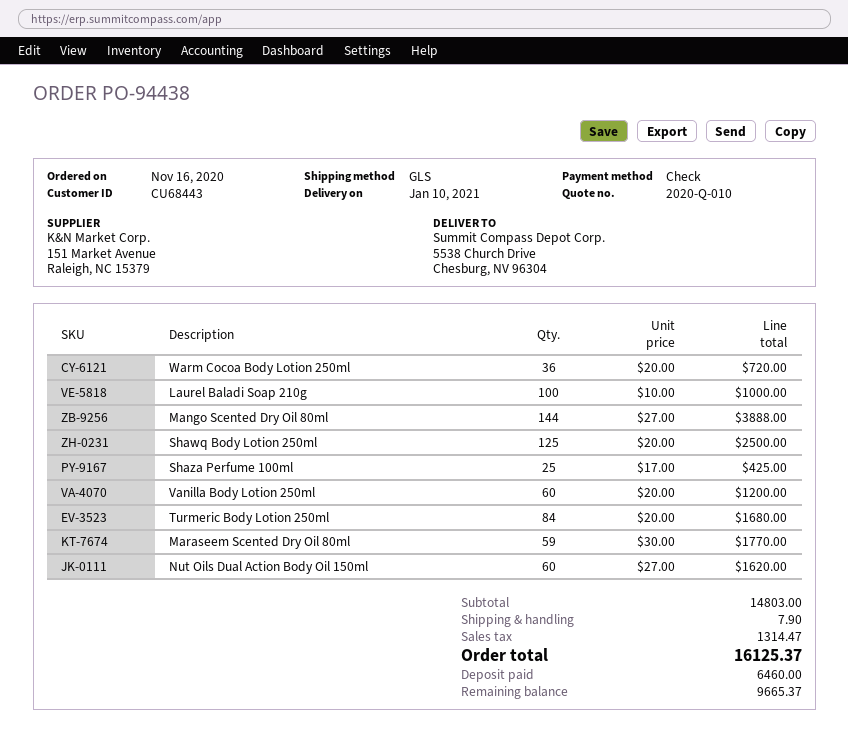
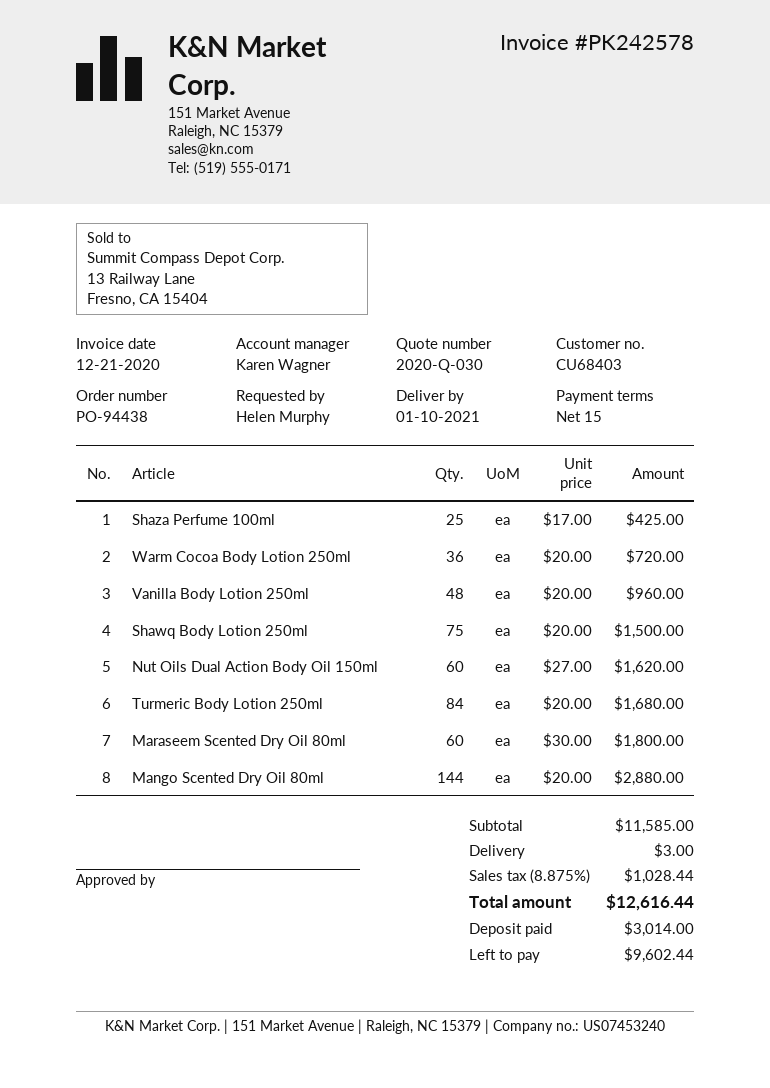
quote number: 2020-Q-010 -> 2020-Q-030
customer number: CU68443 -> CU68403
Laurel Baladi Soap 210g: 100 x 10.00 = 1000.00 -> none
Mango Scented Dry Oil 80ml: 144 x 27.00 = 3888.00 -> 144 x 20.00 = 2880.00
Shawq Body Lotion 250ml: 125 x 20.00 = 2500.00 -> 75 x 20.00 = 1500.00
Vanilla Body Lotion 250ml: 60 x 20.00 = 1200.00 -> 48 x 20.00 = 960.00
Maraseem Scented Dry Oil 80ml: 59 x 30.00 = 1770.00 -> 60 x 30.00 = 1800.00
subtotal: 14803.00 -> 11585.00
shipping: 7.90 -> 3.00
tax: 1314.47 -> 1028.44
total: 16125.37 -> 12616.44
deposit: 6460.00 -> 3014.00
balance: 9665.37 -> 9602.44

